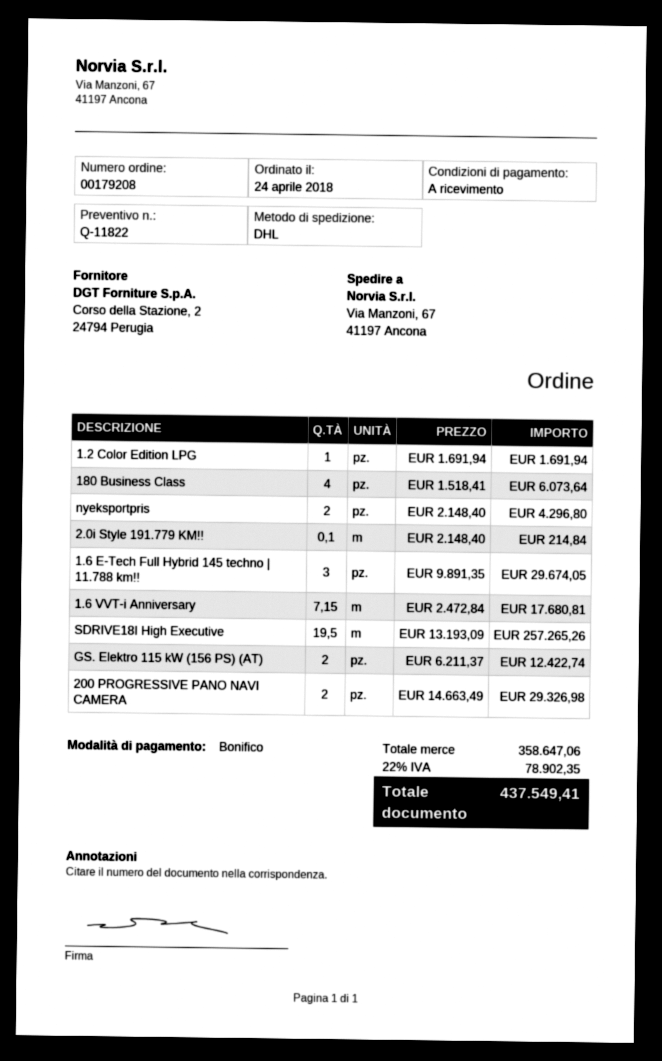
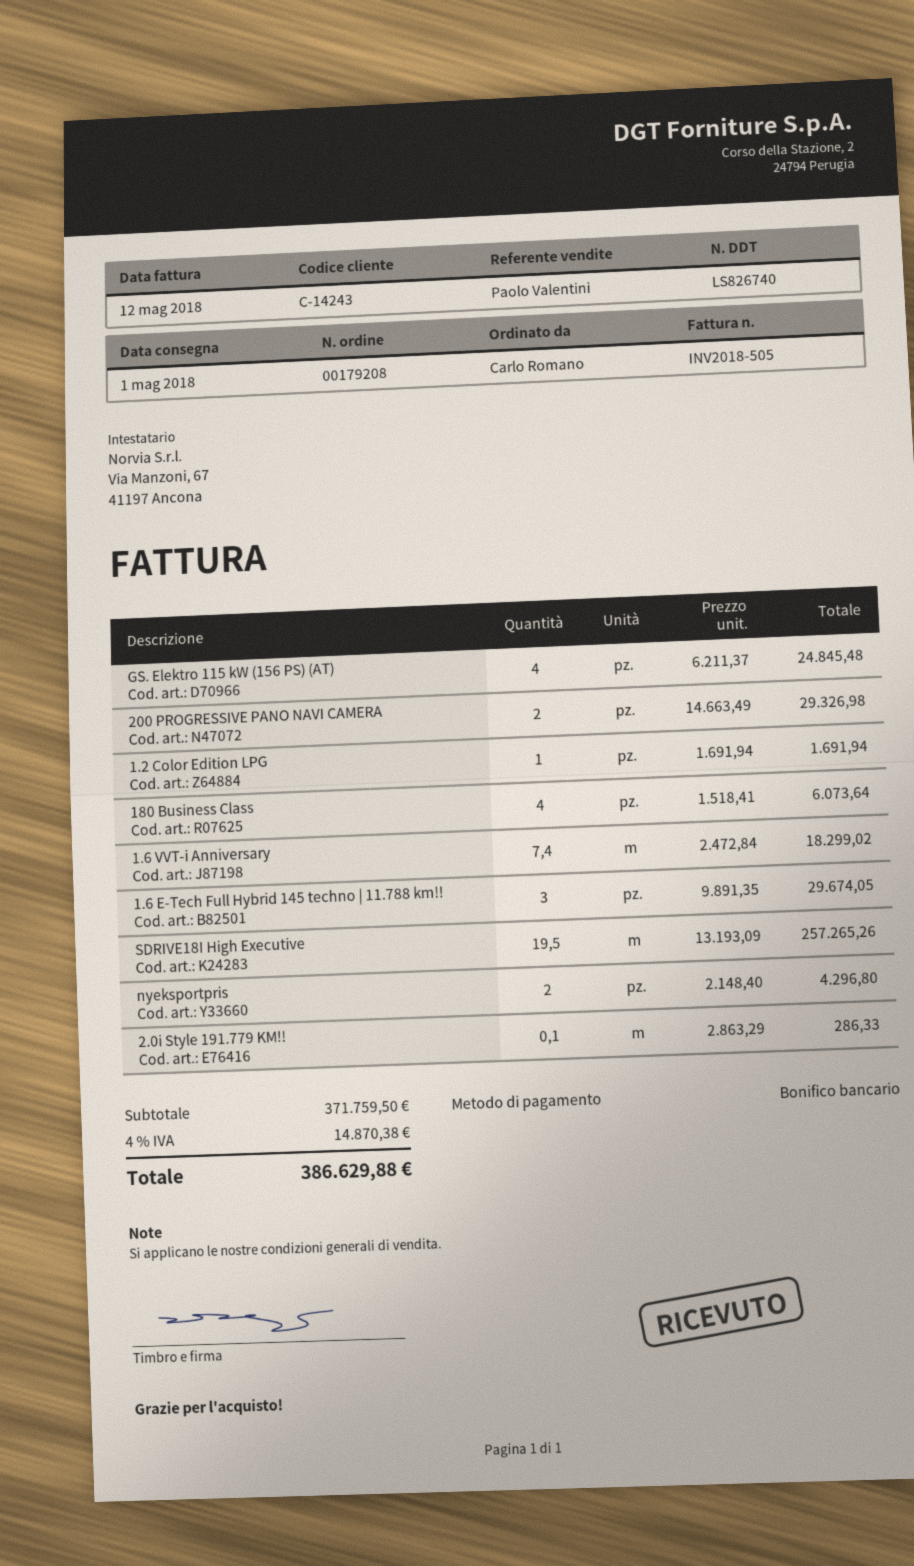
2.0i Style 191.779 KM!!: 0.1 x 2148.40 = 214.84 -> 0.1 x 2863.29 = 286.33
1.6 VVT-i Anniversary: 7.15 x 2472.84 = 17680.81 -> 7.4 x 2472.84 = 18299.02
GS. Elektro 115 kW (156 PS) (AT): 2 x 6211.37 = 12422.74 -> 4 x 6211.37 = 24845.48
subtotal: 358647.06 -> 371759.50
tax: 22% = 78902.35 -> 4% = 14870.38
total: 437549.41 -> 386629.88

